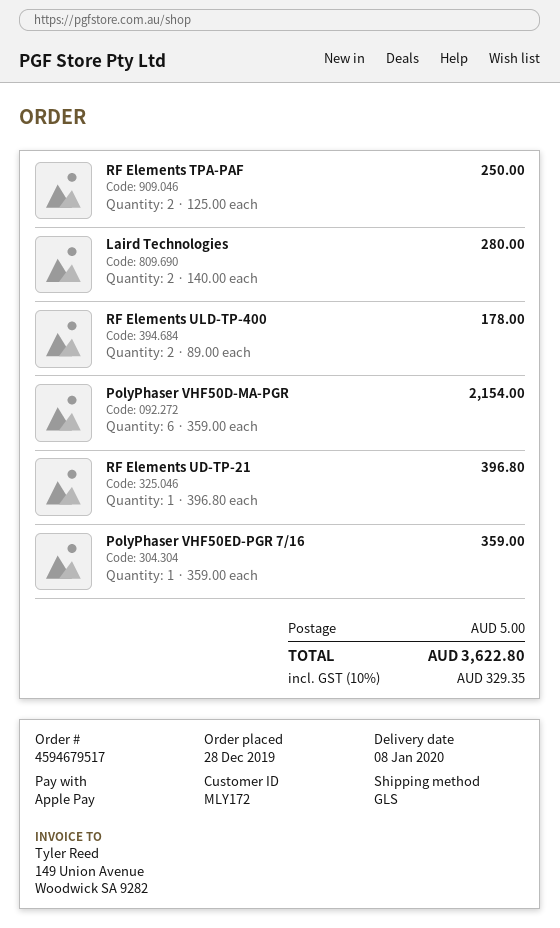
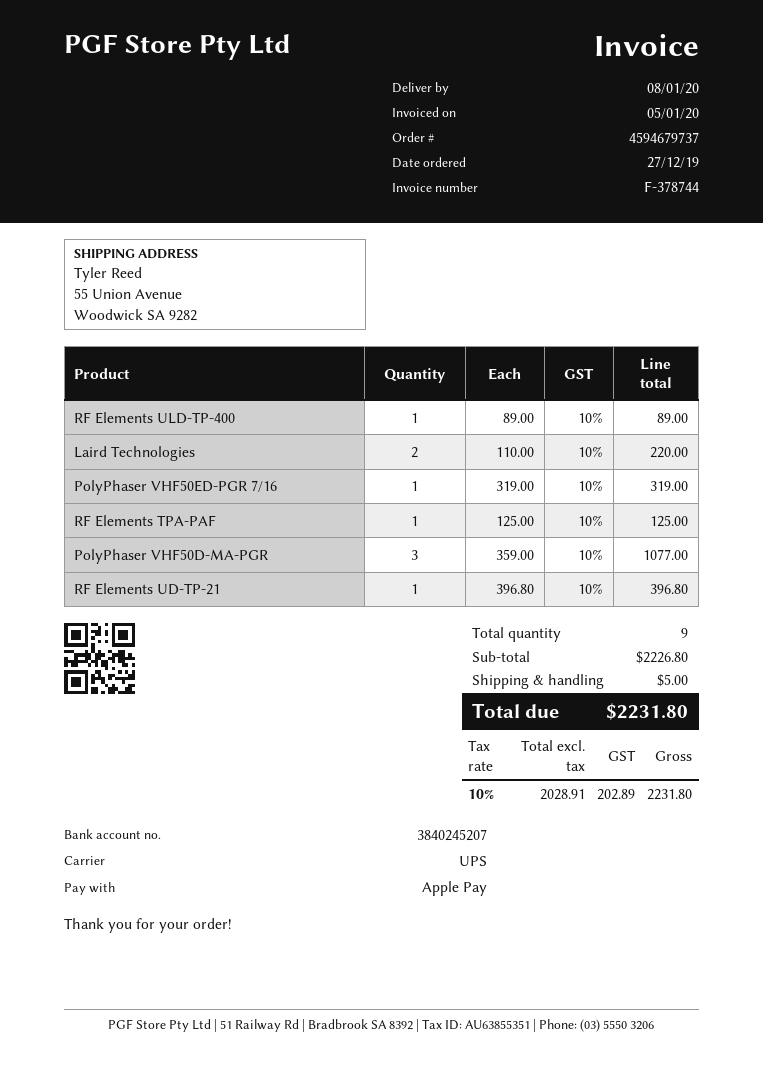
order number: 4594679517 -> 4594679737
order date: 2019-12-28 -> 2019-12-27
shipping method: GLS -> UPS
RF Elements TPA-PAF: 2 x 125.00 = 250.00 -> 1 x 125.00 = 125.00
Laird Technologies: 2 x 140.00 = 280.00 -> 2 x 110.00 = 220.00
RF Elements ULD-TP-400: 2 x 89.00 = 178.00 -> 1 x 89.00 = 89.00
PolyPhaser VHF50D-MA-PGR: 6 x 359.00 = 2154.00 -> 3 x 359.00 = 1077.00
PolyPhaser VHF50ED-PGR 7/16: 1 x 359.00 = 359.00 -> 1 x 319.00 = 319.00
tax: 10% = 329.35 -> 10% = 202.89
total: 3622.80 -> 2231.80

